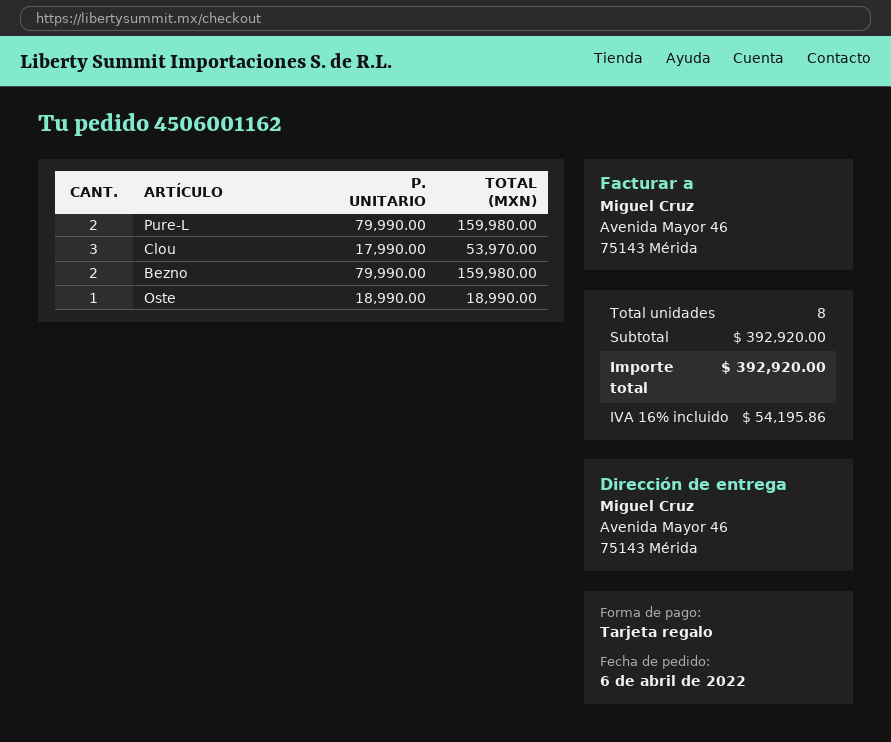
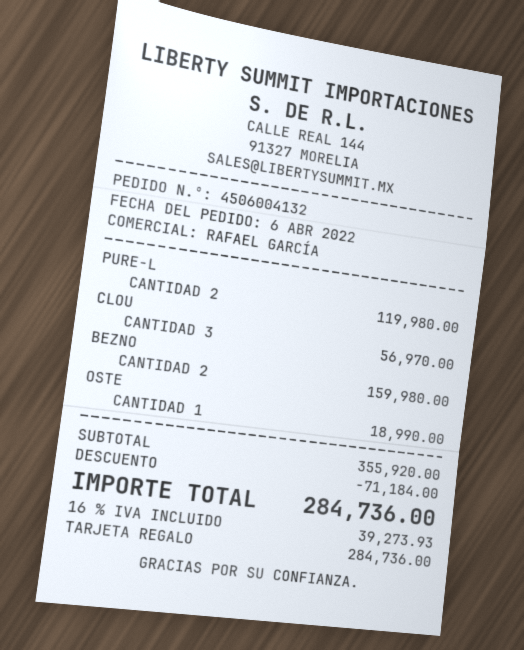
order number: 4506001162 -> 4506004132
Pure-L: 2 for 159980.00 -> 2 for 119980.00
Clou: 3 for 53970.00 -> 3 for 56970.00
subtotal: 392920.00 -> 355920.00
discount: none -> 71184.00
tax: 16% = 54195.86 -> 16% = 39273.93
total: 392920.00 -> 284736.00

